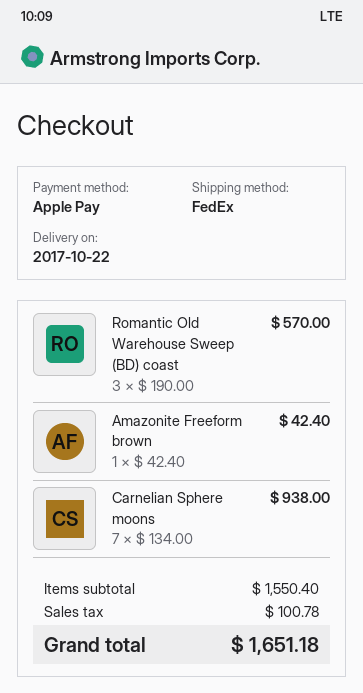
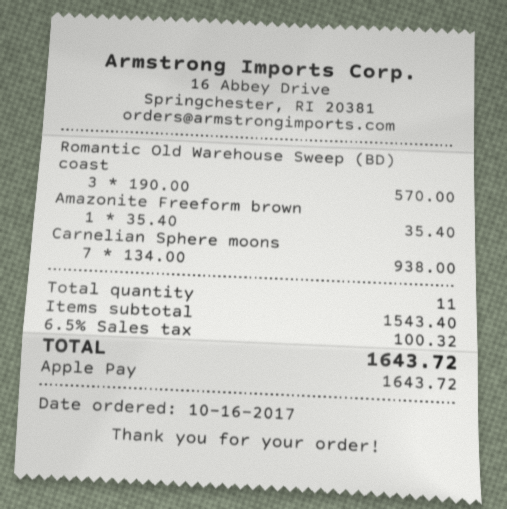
Amazonite Freeform brown: 1 x 42.40 = 42.40 -> 1 x 35.40 = 35.40
subtotal: 1550.40 -> 1543.40
tax: 100.78 -> 100.32
total: 1651.18 -> 1643.72

